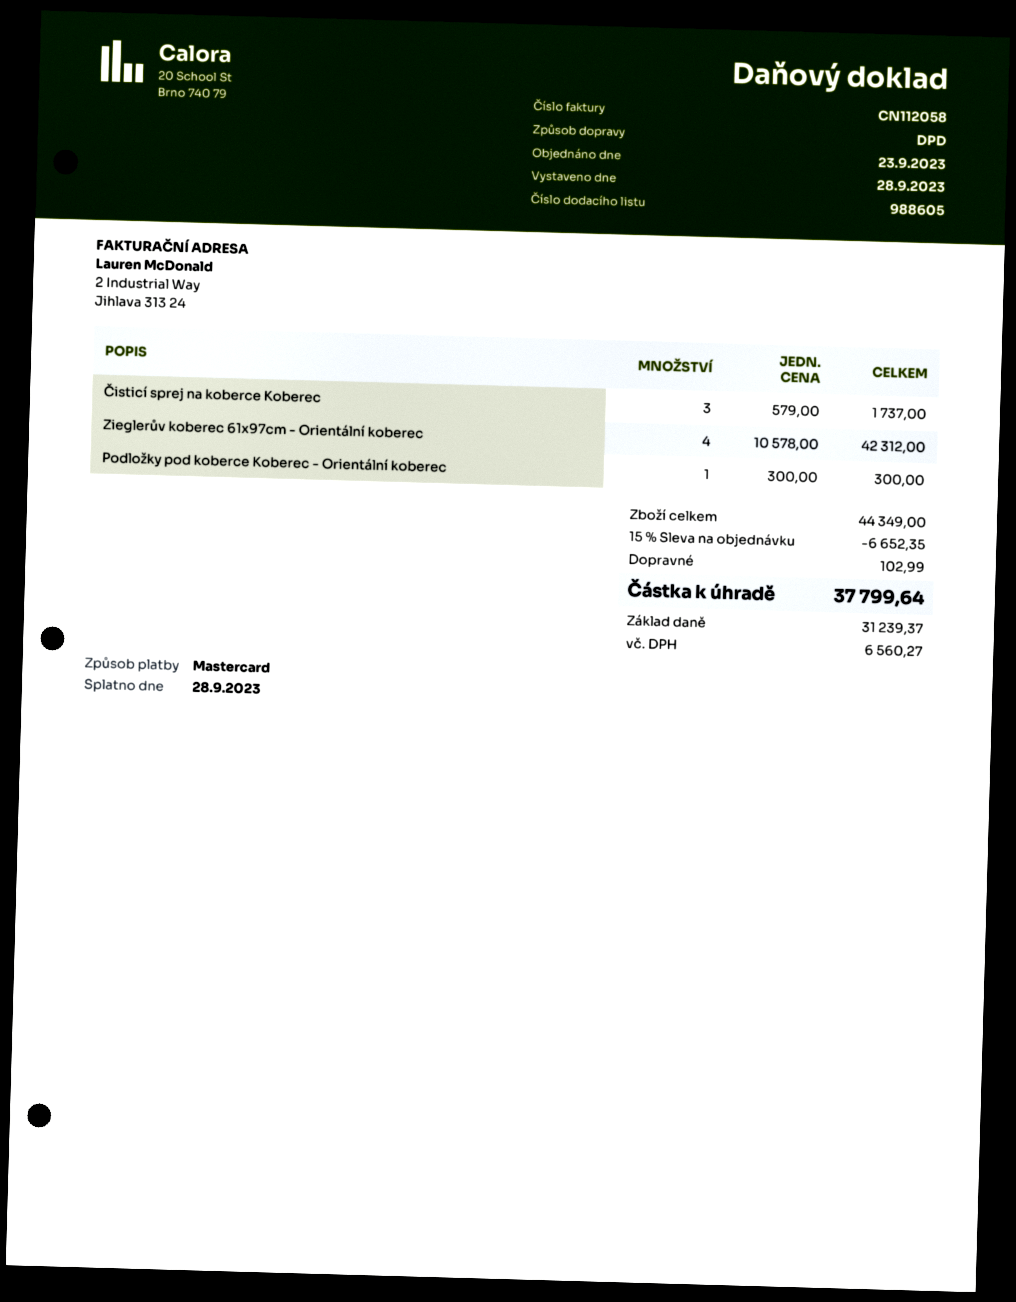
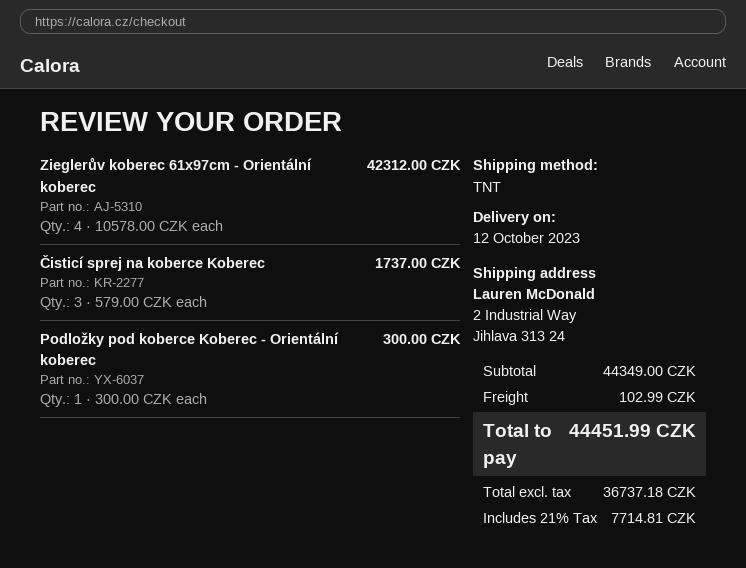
shipping method: DPD -> TNT
discount: 15% = 6652.35 -> none
net: 31239.37 -> 36737.18
tax: 6560.27 -> 7714.81
total: 37799.64 -> 44451.99

